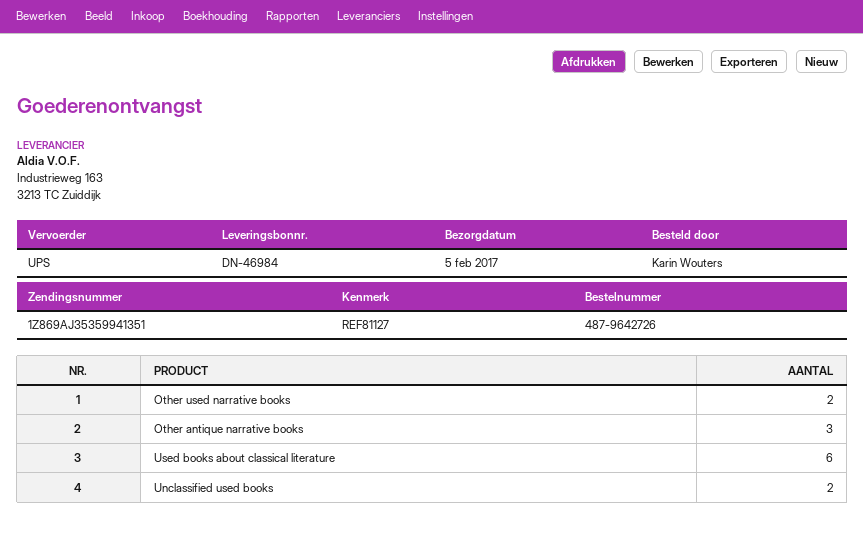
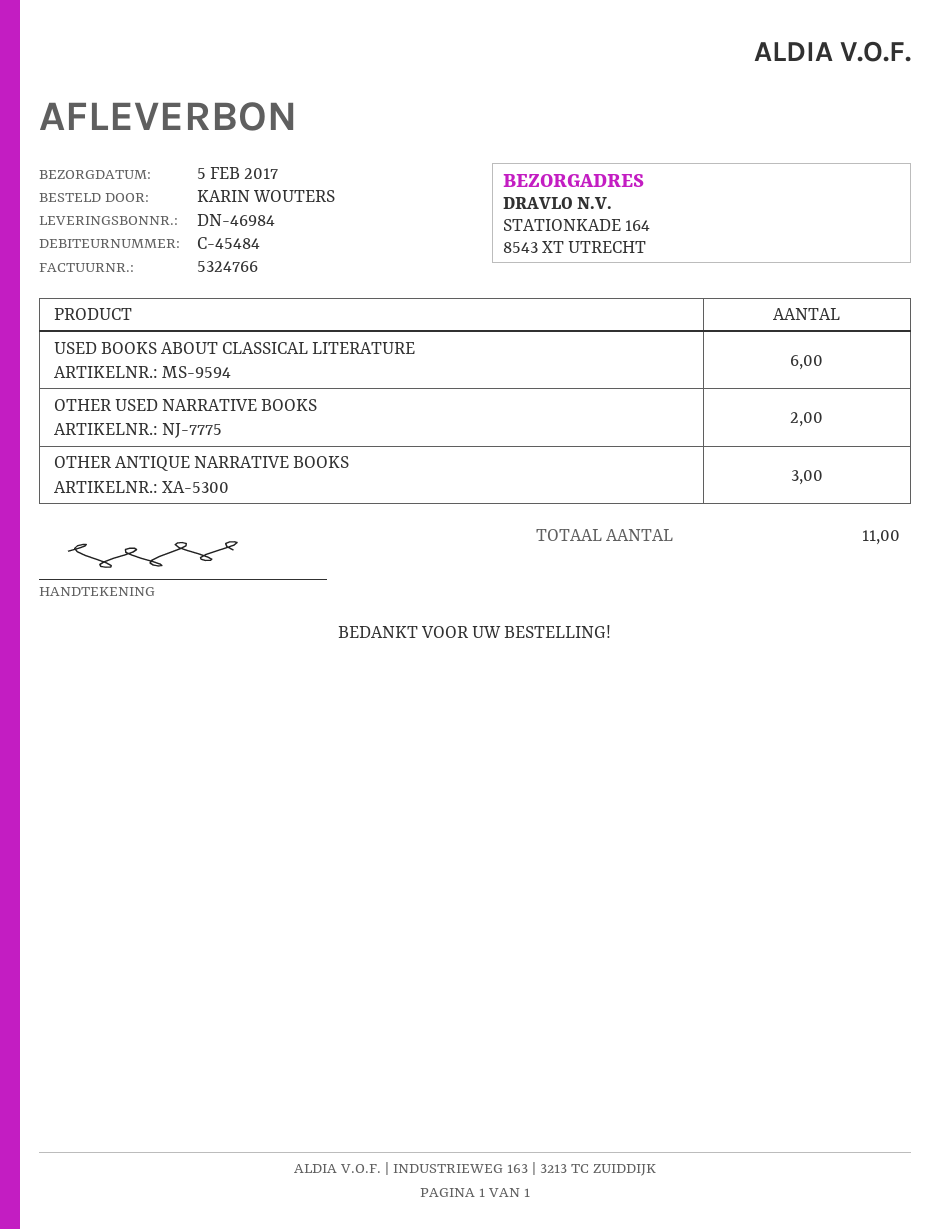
Unclassified used books: 2 -> none

